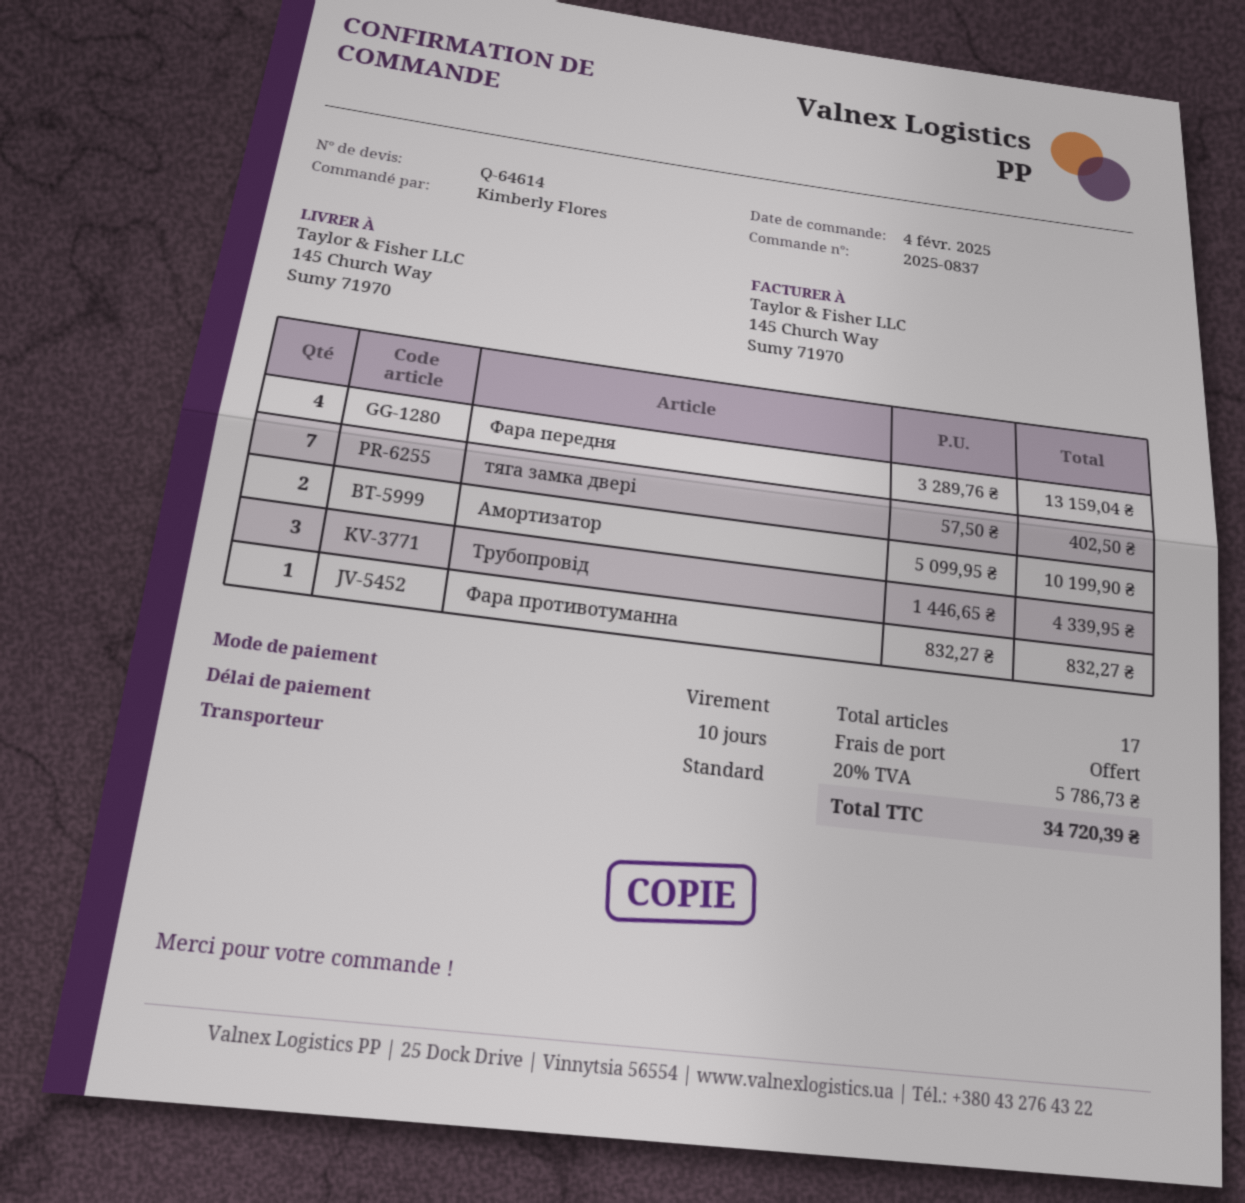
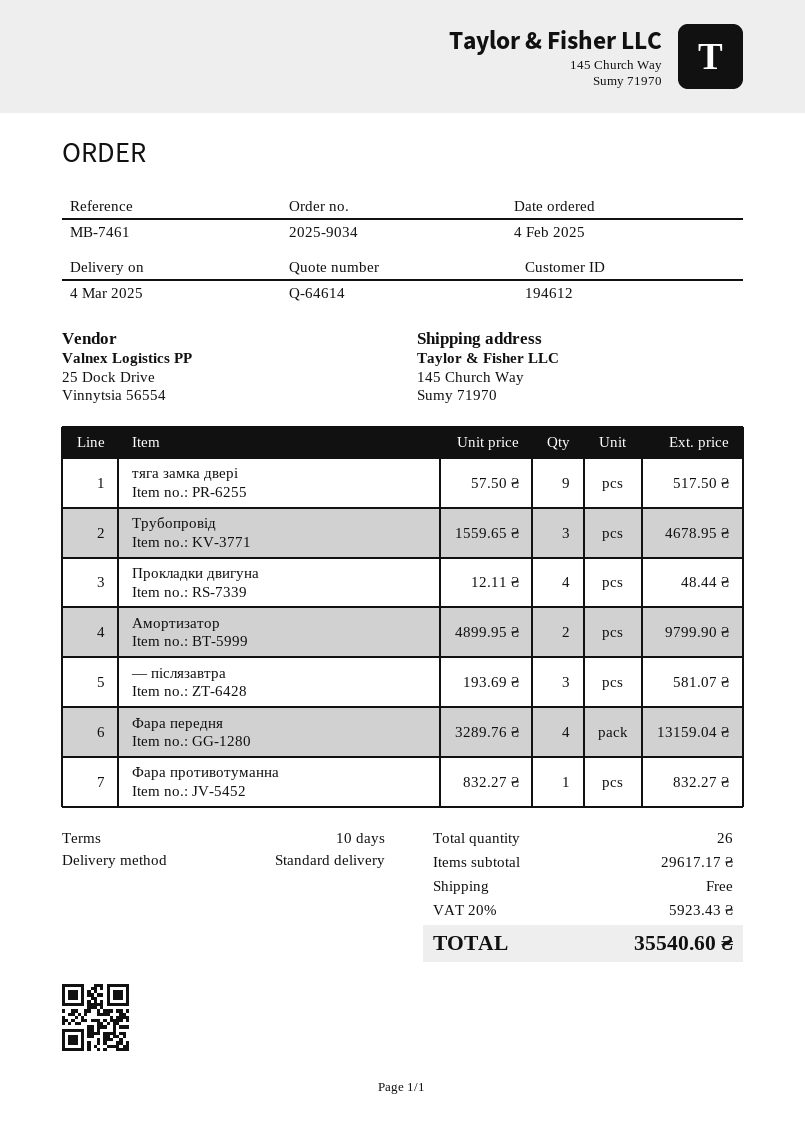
order number: 2025-0837 -> 2025-9034
тяга замка двері: 7 x 57.50 = 402.50 -> 9 x 57.50 = 517.50
Амортизатор: 2 x 5099.95 = 10199.90 -> 2 x 4899.95 = 9799.90
Трубопровід: 3 x 1446.65 = 4339.95 -> 3 x 1559.65 = 4678.95
Прокладки двигуна: none -> 4 x 12.11 = 48.44
— післязавтра: none -> 3 x 193.69 = 581.07
total quantity: 17 -> 26
tax: 20% = 5786.73 -> 20% = 5923.43
total: 34720.39 -> 35540.60

